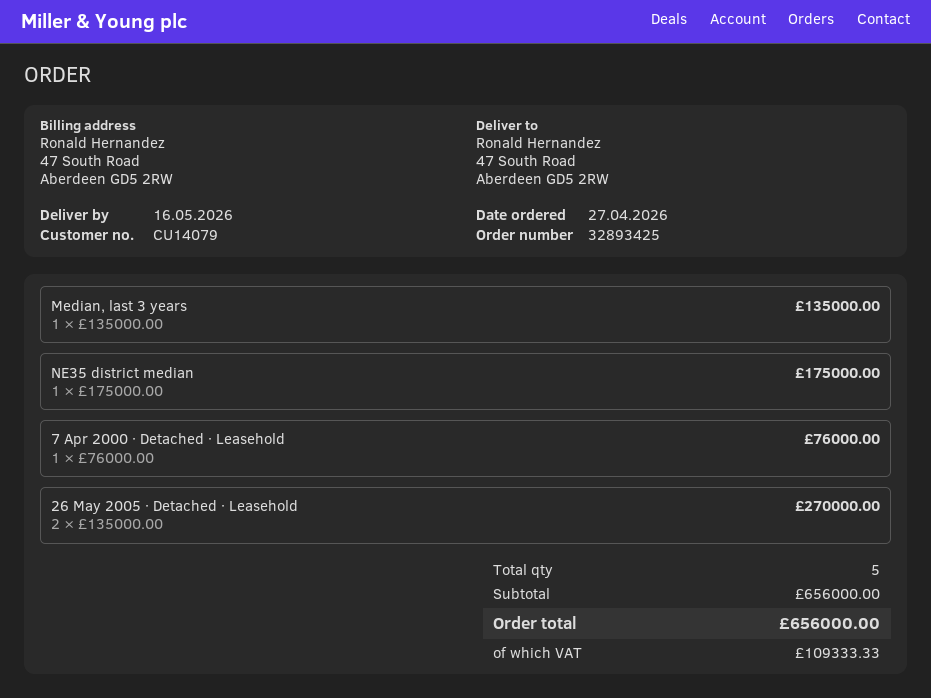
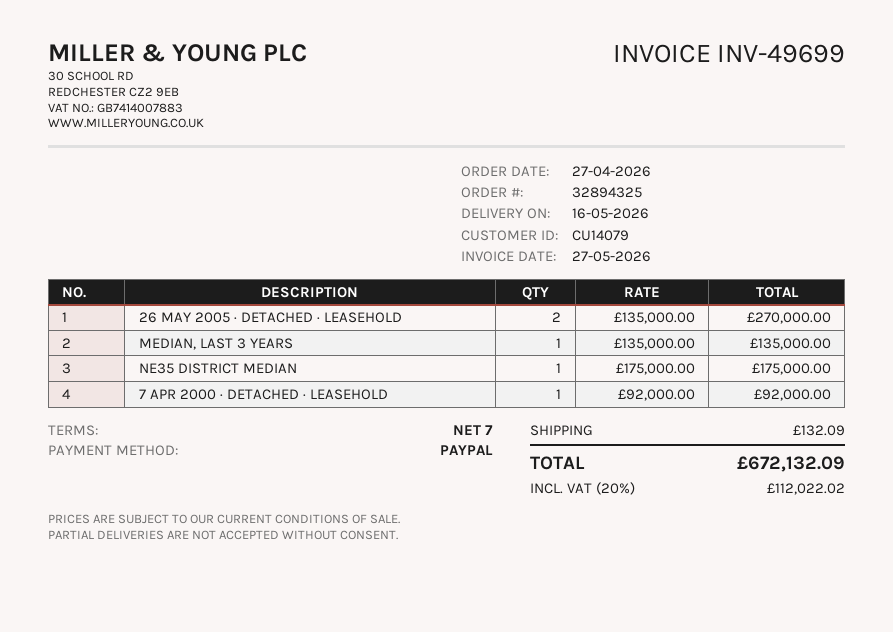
order number: 32893425 -> 32894325
7 Apr 2000 · Detached · Leasehold: 1 x 76000.00 = 76000.00 -> 1 x 92000.00 = 92000.00
shipping: none -> 132.09
tax: 109333.33 -> 112022.02
total: 656000.00 -> 672132.09

